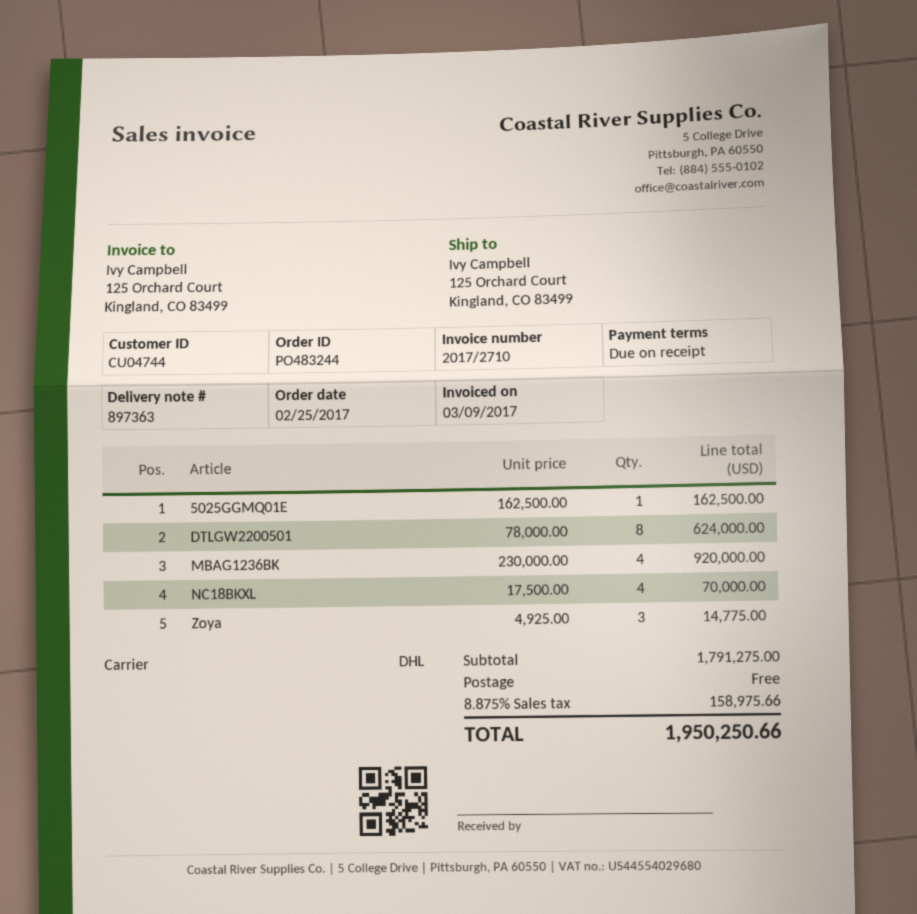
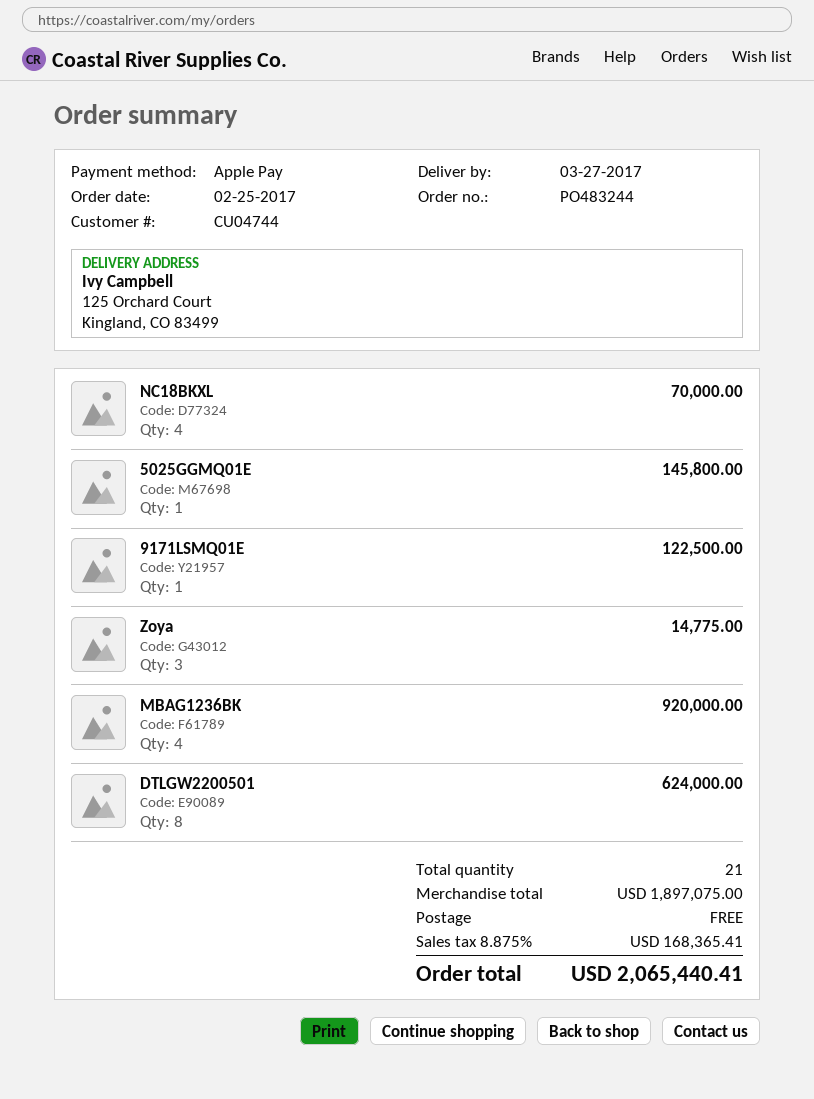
5025GGMQ01E: 1 for 162500.00 -> 1 for 145800.00
9171LSMQ01E: none -> 1 for 122500.00
subtotal: 1791275.00 -> 1897075.00
tax: 8.875% = 158975.66 -> 8.875% = 168365.41
total: 1950250.66 -> 2065440.41

